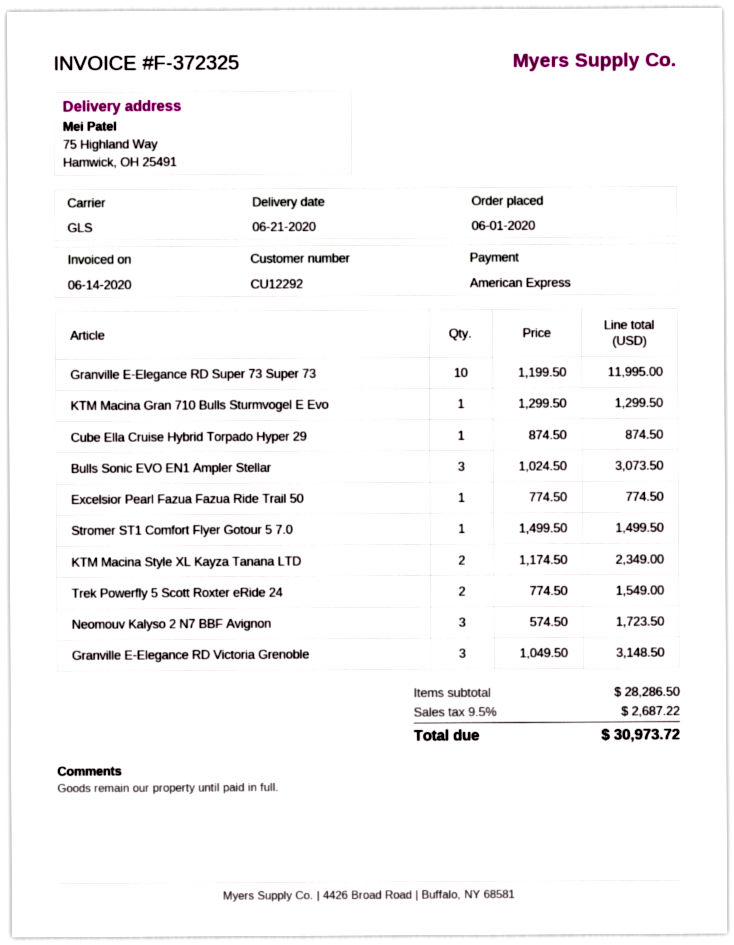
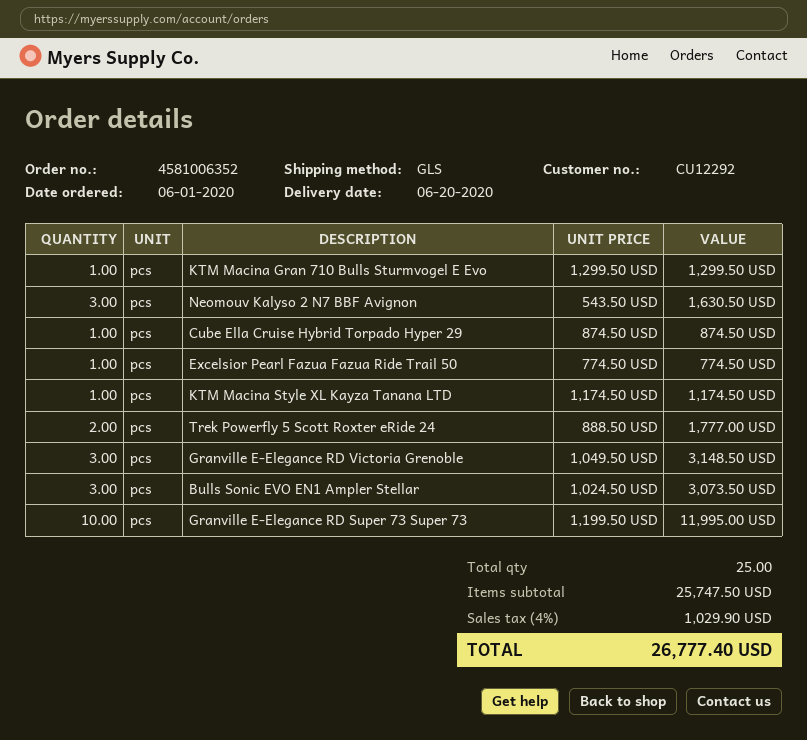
delivery date: 2020-06-21 -> 2020-06-20
Stromer ST1 Comfort Flyer Gotour 5 7.0: 1 x 1499.50 = 1499.50 -> none
KTM Macina Style XL Kayza Tanana LTD: 2 x 1174.50 = 2349.00 -> 1 x 1174.50 = 1174.50
Trek Powerfly 5 Scott Roxter eRide 24: 2 x 774.50 = 1549.00 -> 2 x 888.50 = 1777.00
Neomouv Kalyso 2 N7 BBF Avignon: 3 x 574.50 = 1723.50 -> 3 x 543.50 = 1630.50
subtotal: 28286.50 -> 25747.50
tax: 9.5% = 2687.22 -> 4% = 1029.90
total: 30973.72 -> 26777.40

